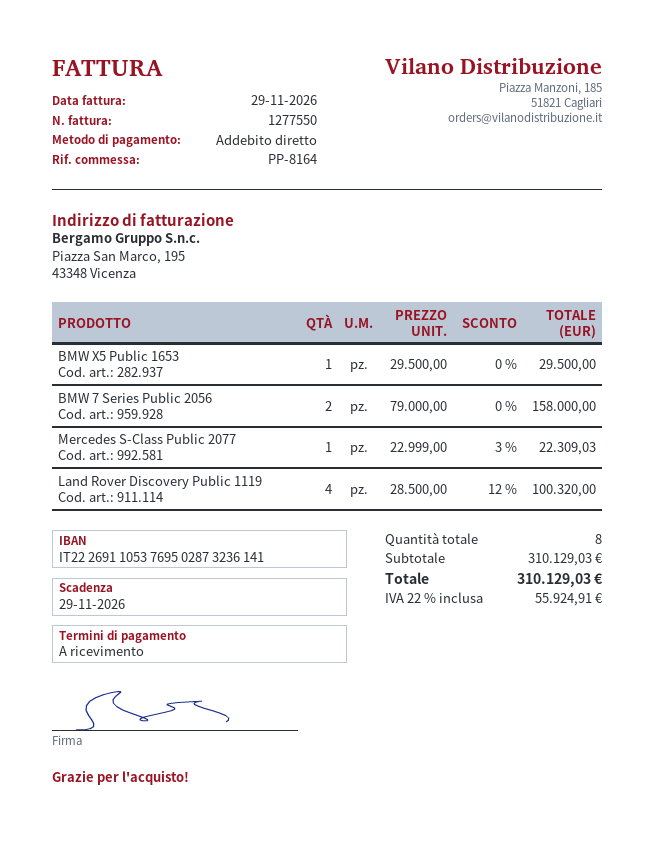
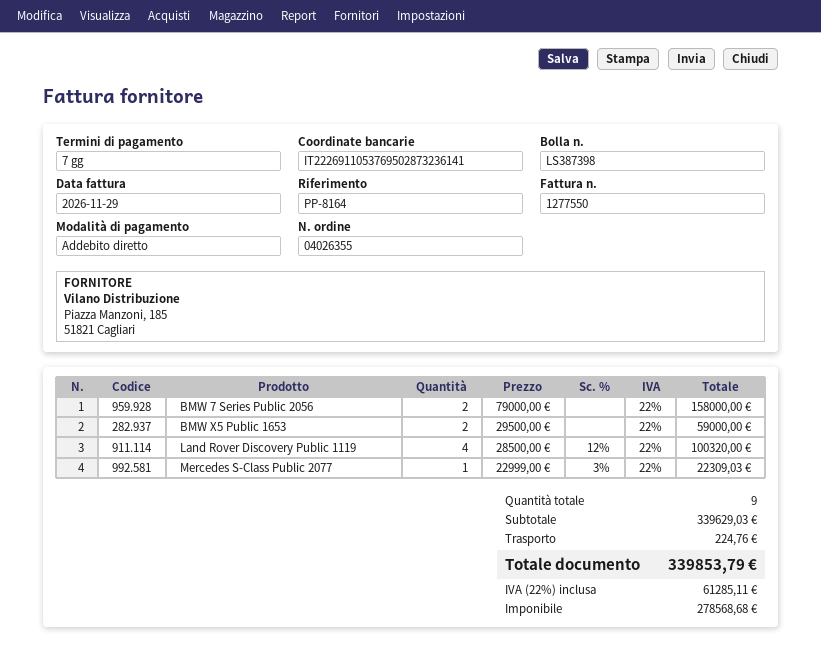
payment terms: on receipt -> 7 days
BMW X5 Public 1653: 1 x 29500.00 = 29500.00 -> 2 x 29500.00 = 59000.00
total quantity: 8 -> 9
subtotal: 310129.03 -> 339629.03
shipping: none -> 224.76
tax: 22% = 55924.91 -> 22% = 61285.11
total: 310129.03 -> 339853.79

